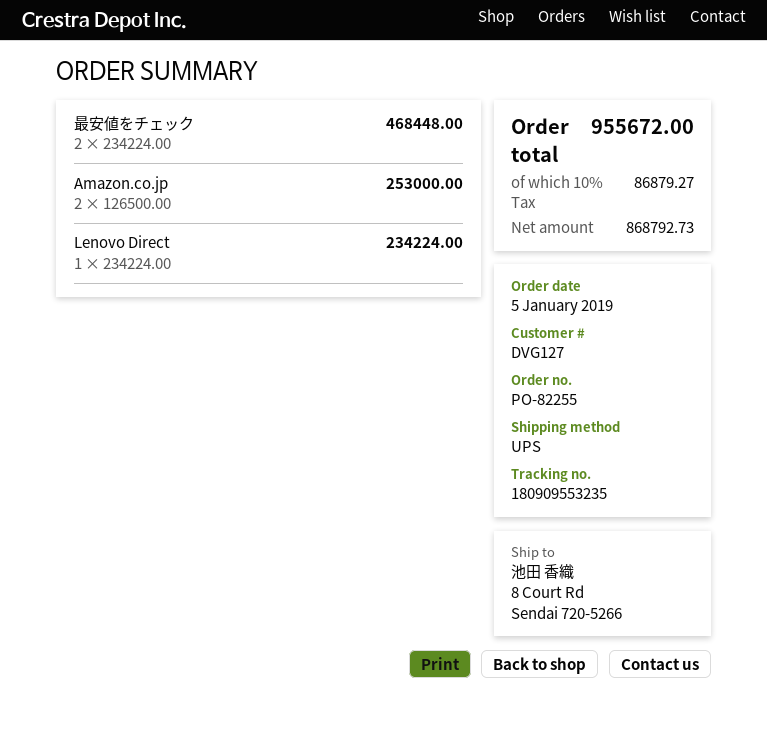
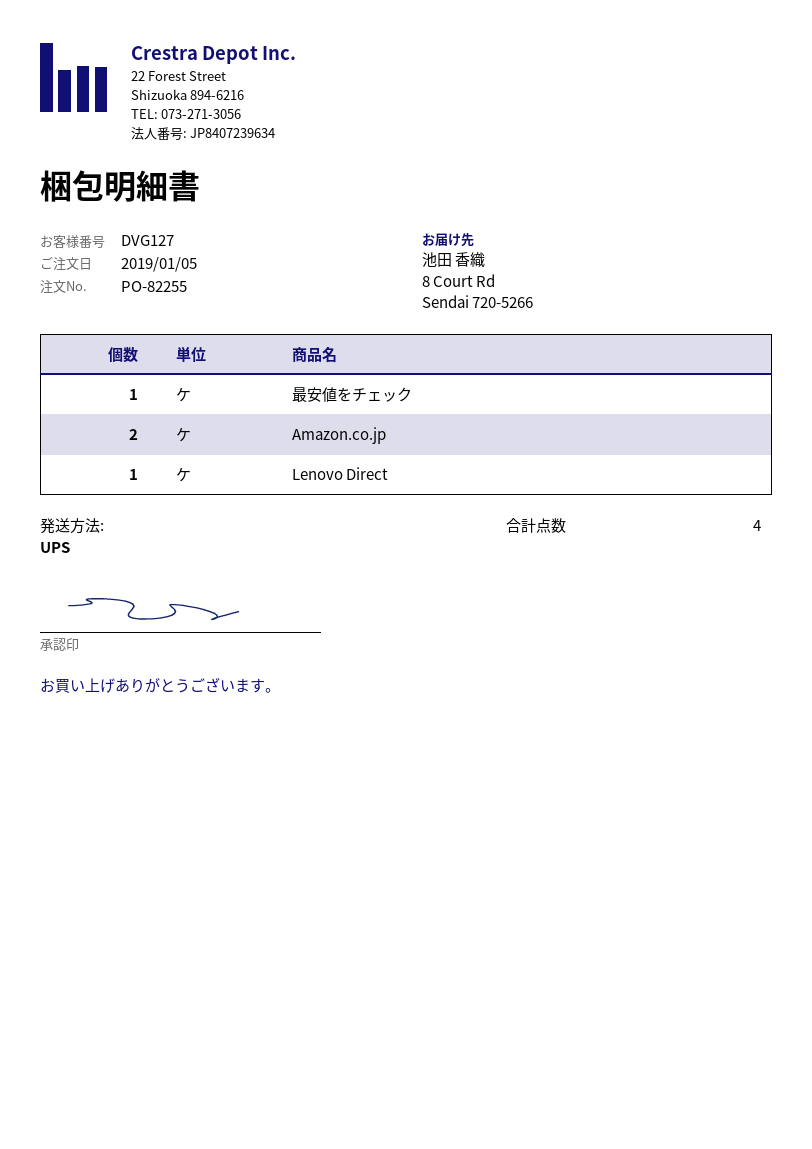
最安値をチェック: 2 -> 1

